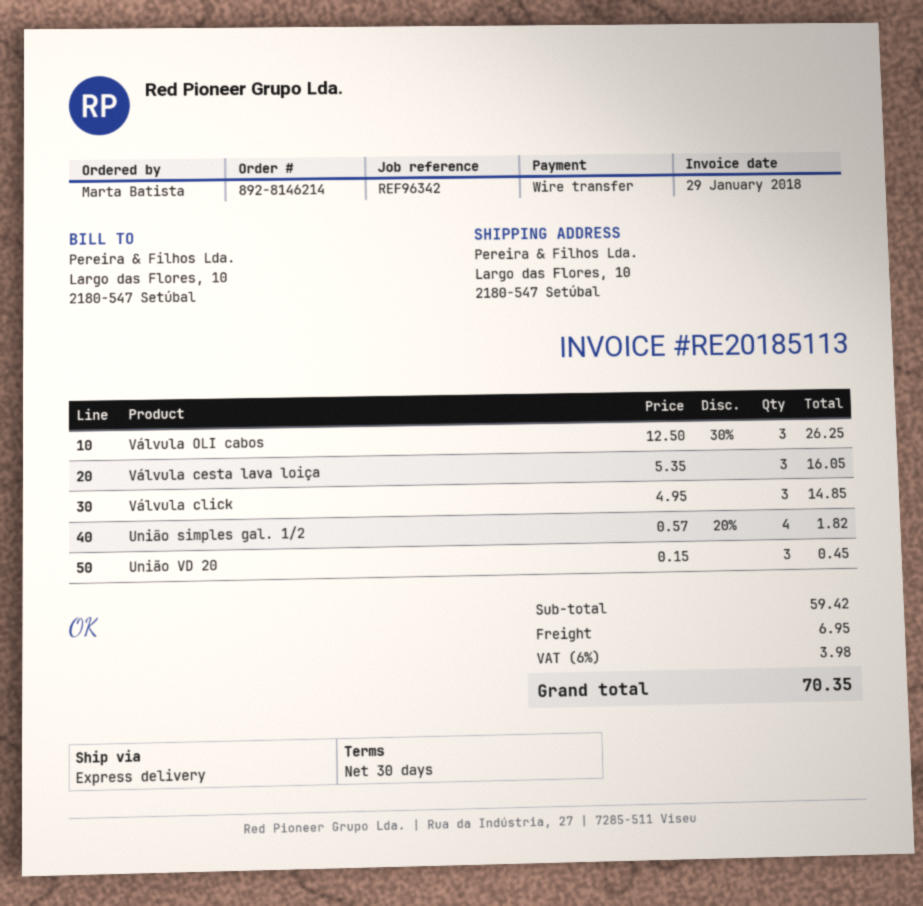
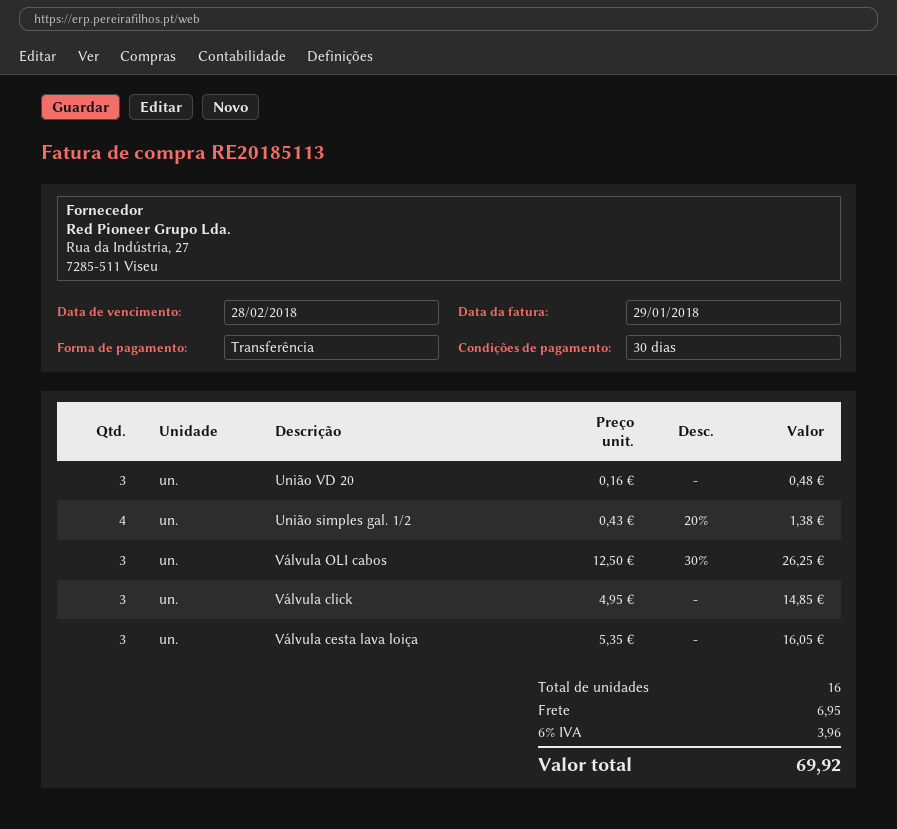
União simples gal. 1/2: 4 x 0.57 - 20% = 1.82 -> 4 x 0.43 - 20% = 1.38
União VD 20: 3 x 0.15 = 0.45 -> 3 x 0.16 = 0.48
tax: 6% = 3.98 -> 6% = 3.96
total: 70.35 -> 69.92

